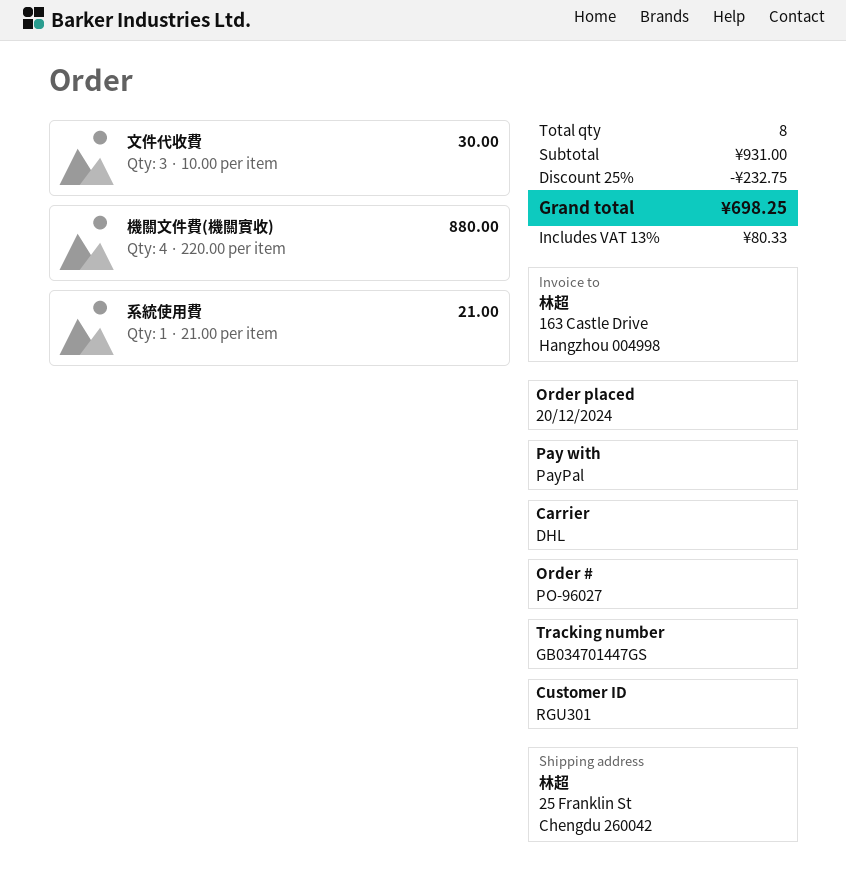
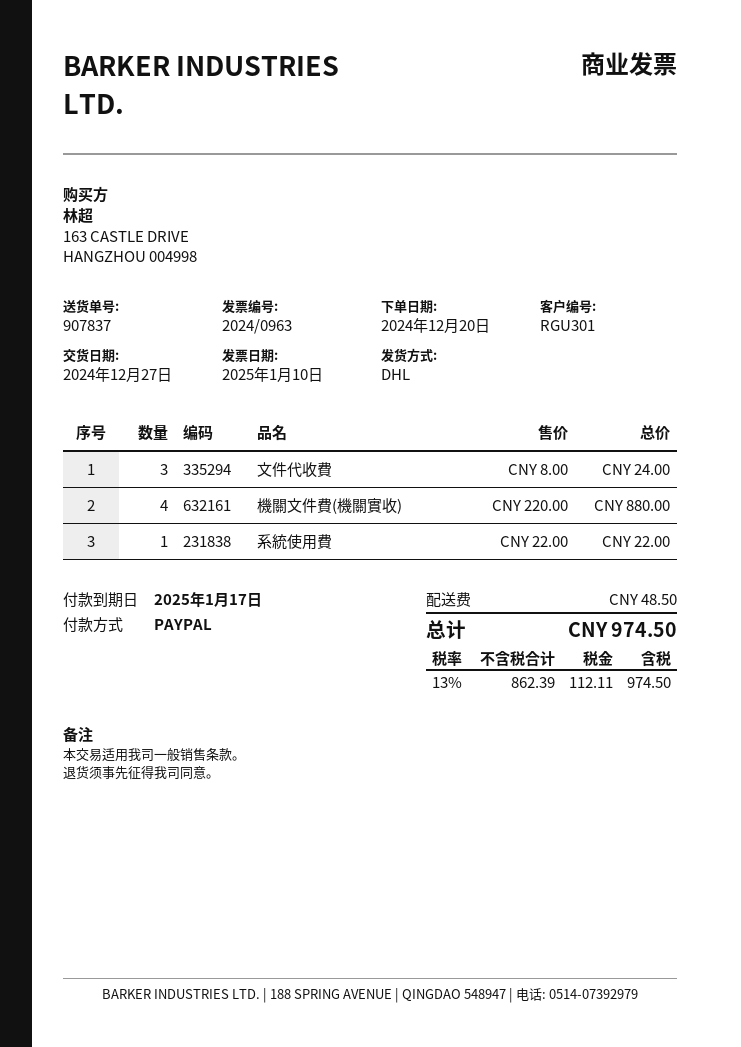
文件代收費: 3 x 10.00 = 30.00 -> 3 x 8.00 = 24.00
系統使用費: 1 x 21.00 = 21.00 -> 1 x 22.00 = 22.00
discount: 25% = 232.75 -> none
shipping: none -> 48.50
tax: 13% = 80.33 -> 13% = 112.11
total: 698.25 -> 974.50

